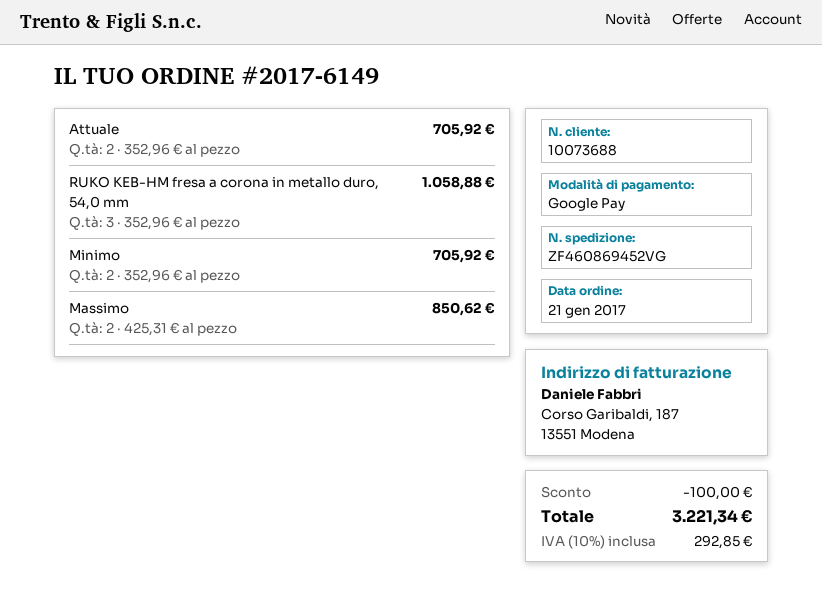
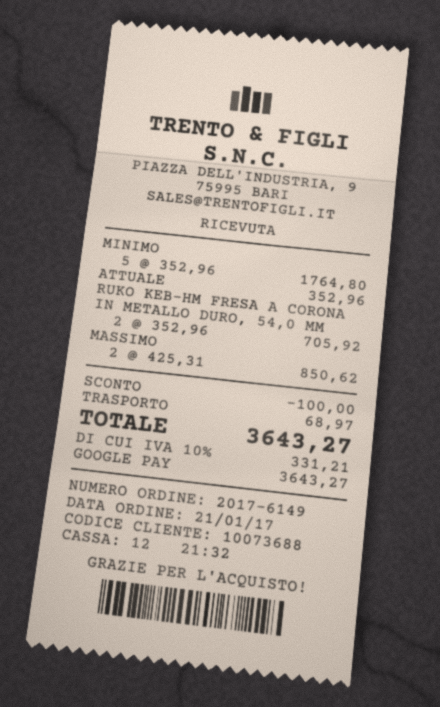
Attuale: 2 x 352.96 = 705.92 -> 1 x 352.96 = 352.96
RUKO KEB-HM fresa a corona in metallo duro, 54,0 mm: 3 x 352.96 = 1058.88 -> 2 x 352.96 = 705.92
Minimo: 2 x 352.96 = 705.92 -> 5 x 352.96 = 1764.80
shipping: none -> 68.97
tax: 10% = 292.85 -> 10% = 331.21
total: 3221.34 -> 3643.27

